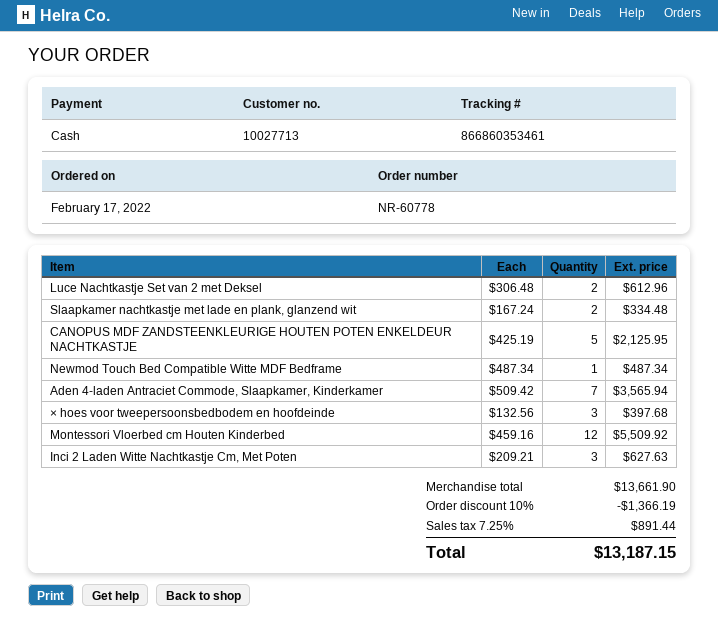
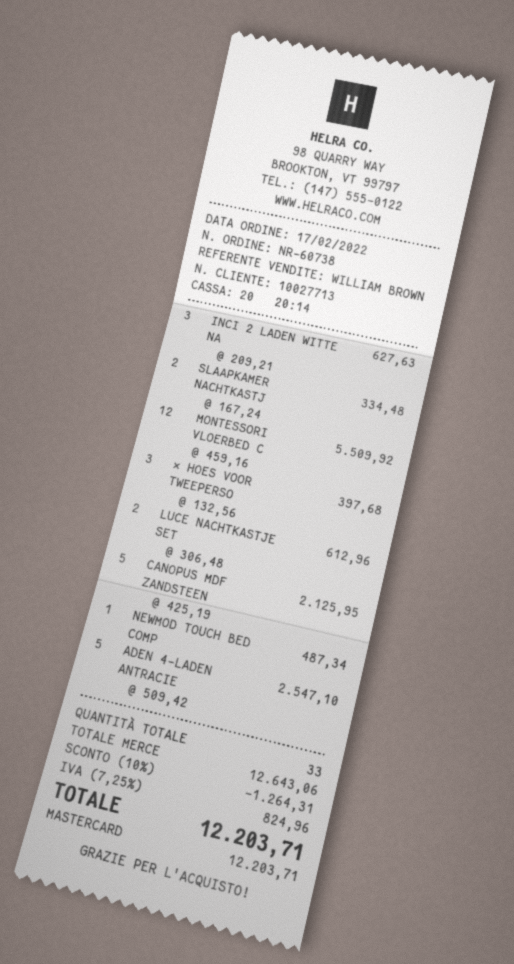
order number: NR-60778 -> NR-60738
payment method: cash -> Mastercard
Aden 4-laden Antraciet Commode, Slaapkamer, Kinderkamer: 7 x 509.42 = 3565.94 -> 5 x 509.42 = 2547.10
subtotal: 13661.90 -> 12643.06
discount: 10% = 1366.19 -> 10% = 1264.31
tax: 7.25% = 891.44 -> 7.25% = 824.96
total: 13187.15 -> 12203.71

